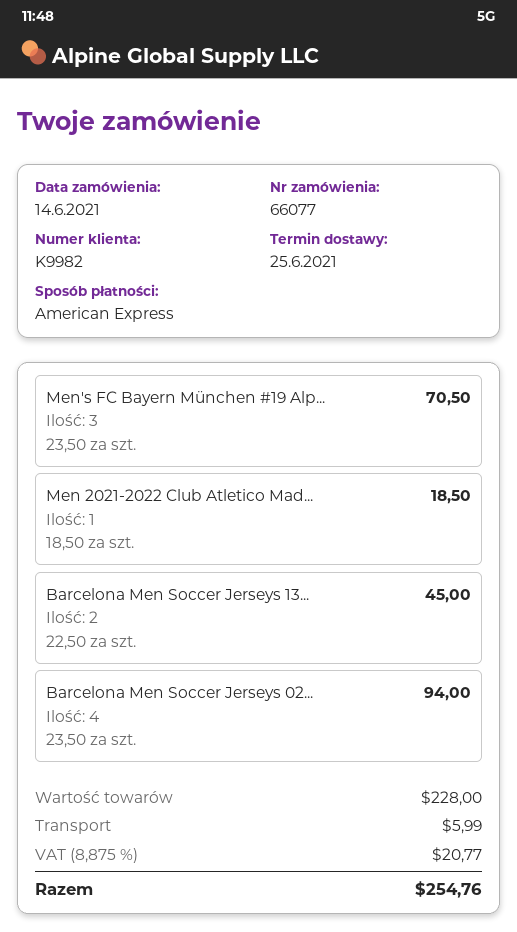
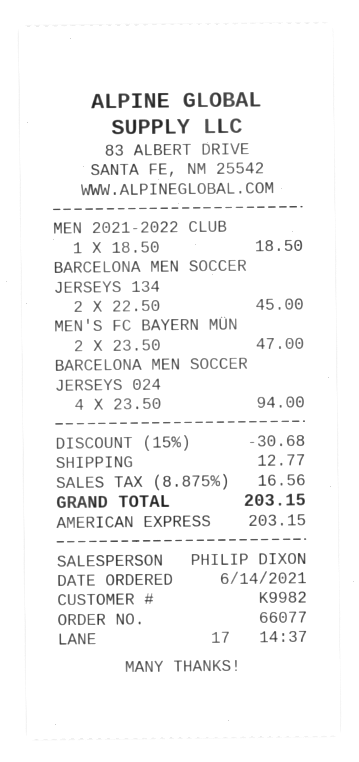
Men's FC Bayern München #19 Alp...: 3 x 23.50 = 70.50 -> 2 x 23.50 = 47.00
discount: none -> 15% = 30.68
shipping: 5.99 -> 12.77
tax: 8.875% = 20.77 -> 8.875% = 16.56
total: 254.76 -> 203.15

